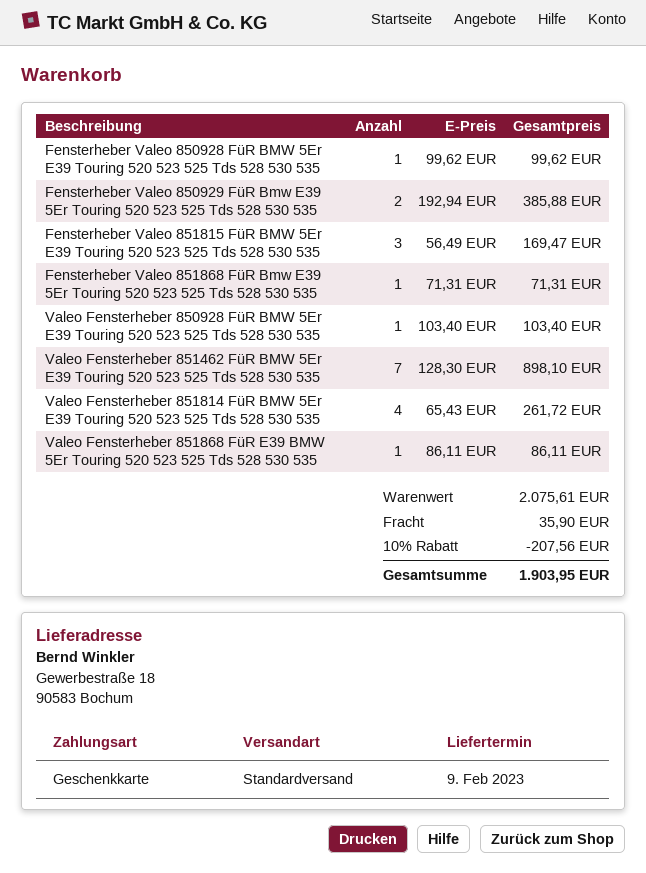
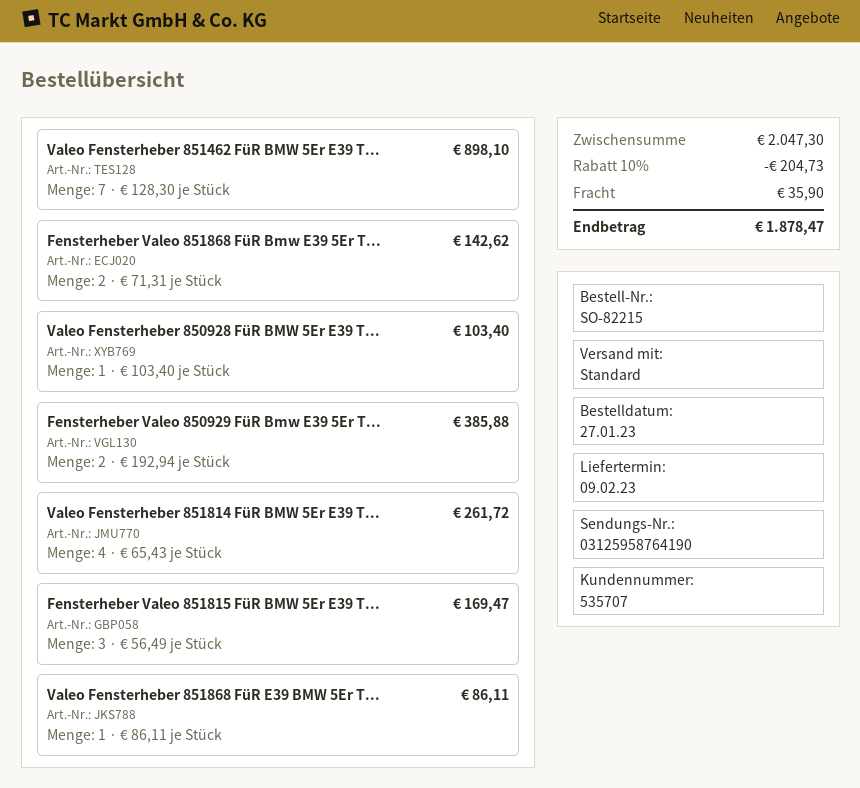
Fensterheber Valeo 850928 FüR BMW 5Er E39 Touring 520 523 525 Tds 528 530 535: 1 x 99.62 = 99.62 -> none
Fensterheber Valeo 851868 FüR Bmw E39 5Er Touring 520 523 525 Tds 528 530 535: 1 x 71.31 = 71.31 -> 2 x 71.31 = 142.62
subtotal: 2075.61 -> 2047.30
discount: 10% = 207.56 -> 10% = 204.73
total: 1903.95 -> 1878.47

